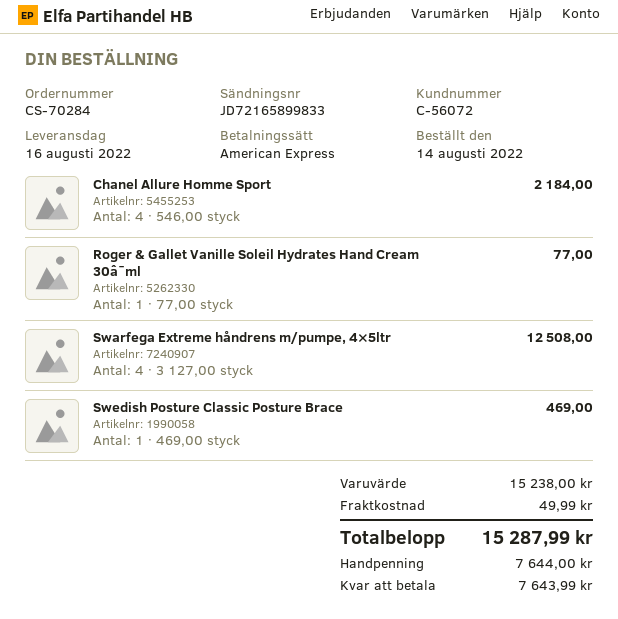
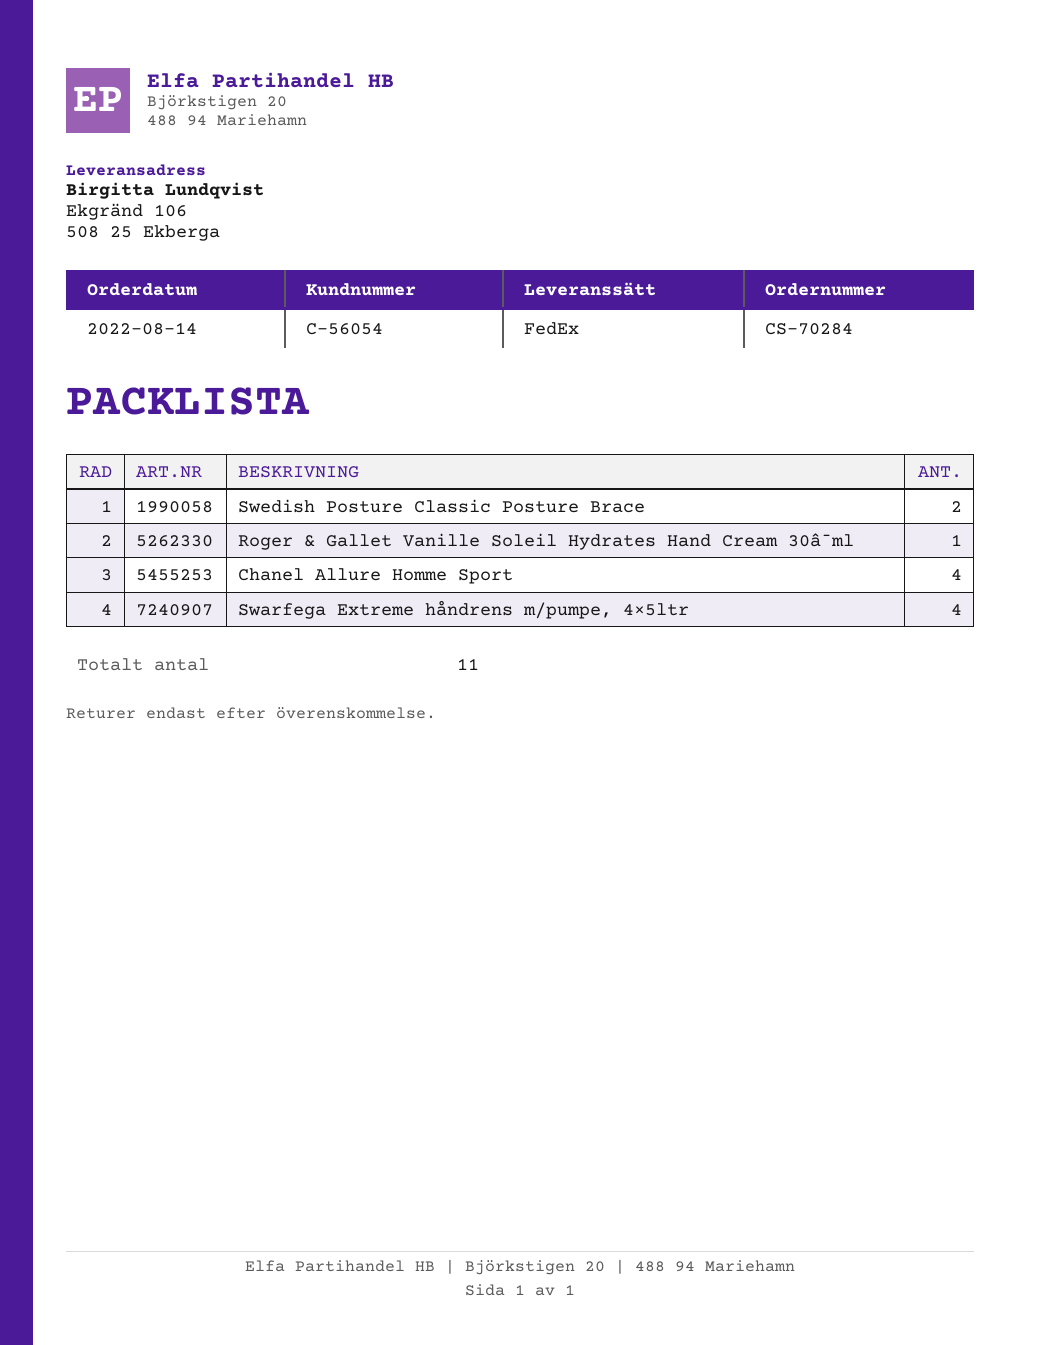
customer number: C-56072 -> C-56054
Swedish Posture Classic Posture Brace: 1 -> 2

